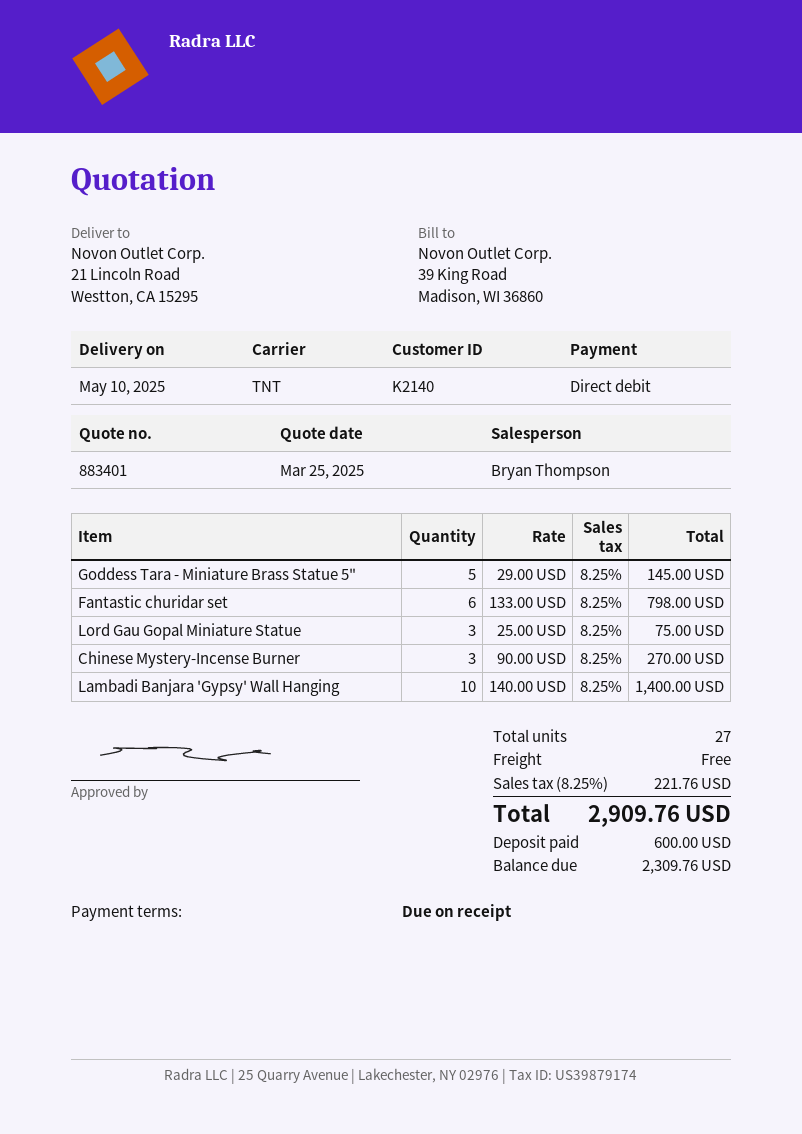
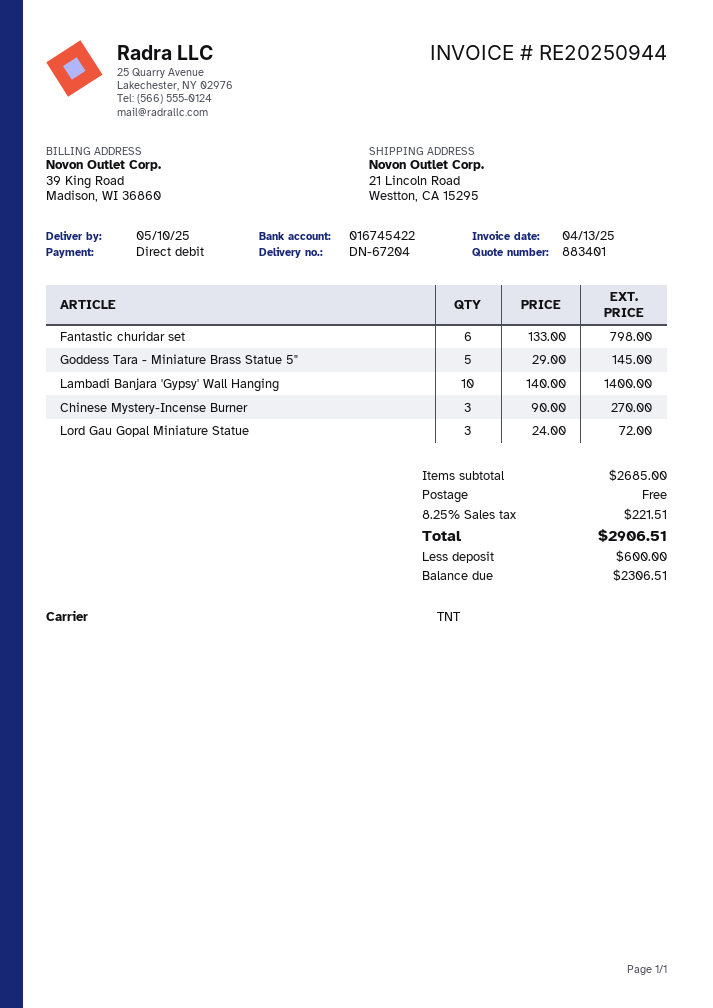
Lord Gau Gopal Miniature Statue: 3 x 25.00 = 75.00 -> 3 x 24.00 = 72.00
tax: 8.25% = 221.76 -> 8.25% = 221.51
total: 2909.76 -> 2906.51
balance: 2309.76 -> 2306.51

